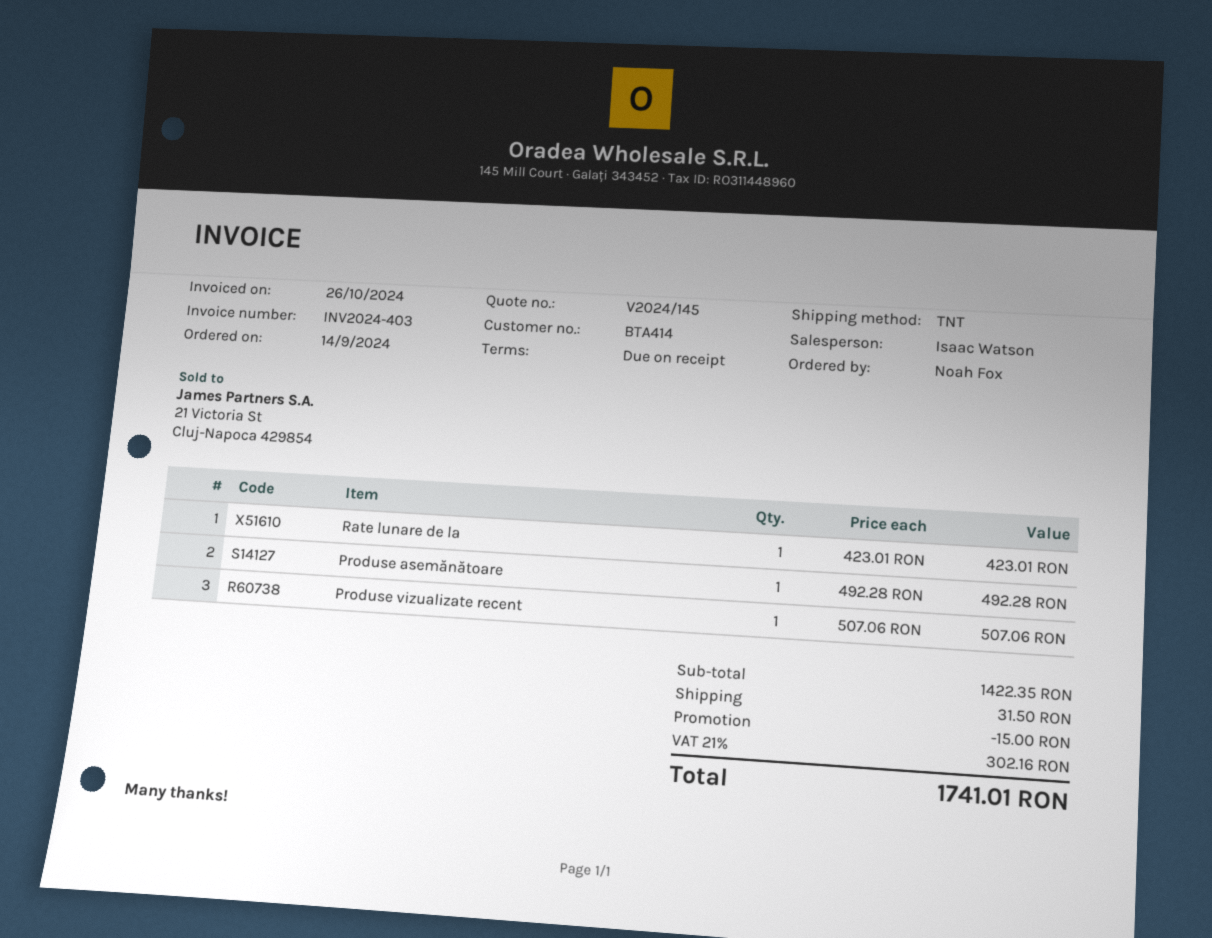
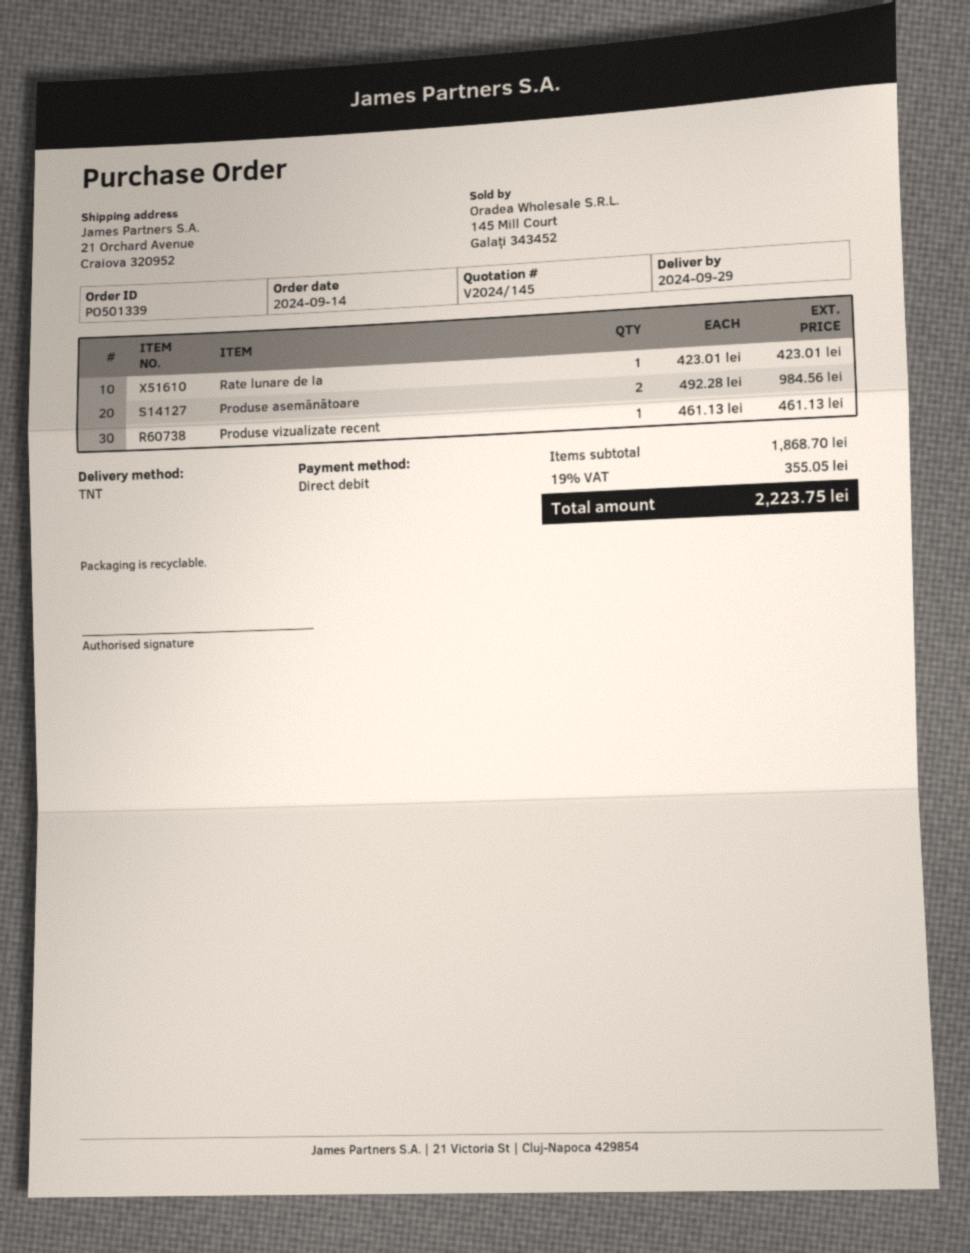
Produse asemănătoare: 1 x 492.28 = 492.28 -> 2 x 492.28 = 984.56
Produse vizualizate recent: 1 x 507.06 = 507.06 -> 1 x 461.13 = 461.13
subtotal: 1422.35 -> 1868.70
discount: 15.00 -> none
shipping: 31.50 -> none
tax: 21% = 302.16 -> 19% = 355.05
total: 1741.01 -> 2223.75

